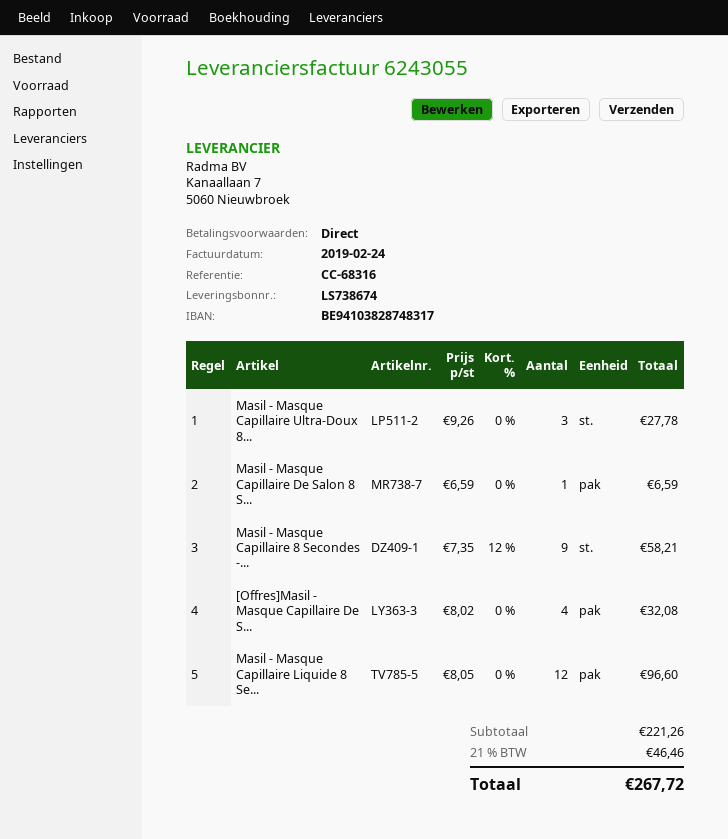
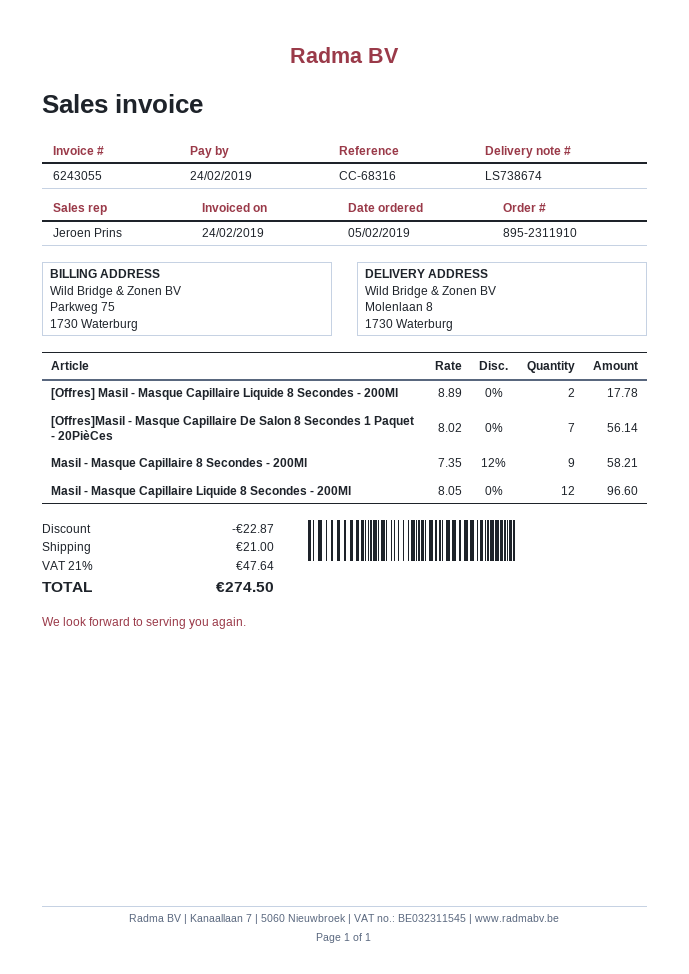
Masil - Masque Capillaire Ultra-Doux 8...: 3 x 9.26 = 27.78 -> none
Masil - Masque Capillaire De Salon 8 S...: 1 x 6.59 = 6.59 -> none
[Offres]Masil - Masque Capillaire De S...: 4 x 8.02 = 32.08 -> 7 x 8.02 = 56.14
[Offres] Masil - Masque Capillaire Liquide 8 Secondes - 200Ml: none -> 2 x 8.89 = 17.78
discount: none -> 22.87
shipping: none -> 21.00
tax: 21% = 46.46 -> 21% = 47.64
total: 267.72 -> 274.50

